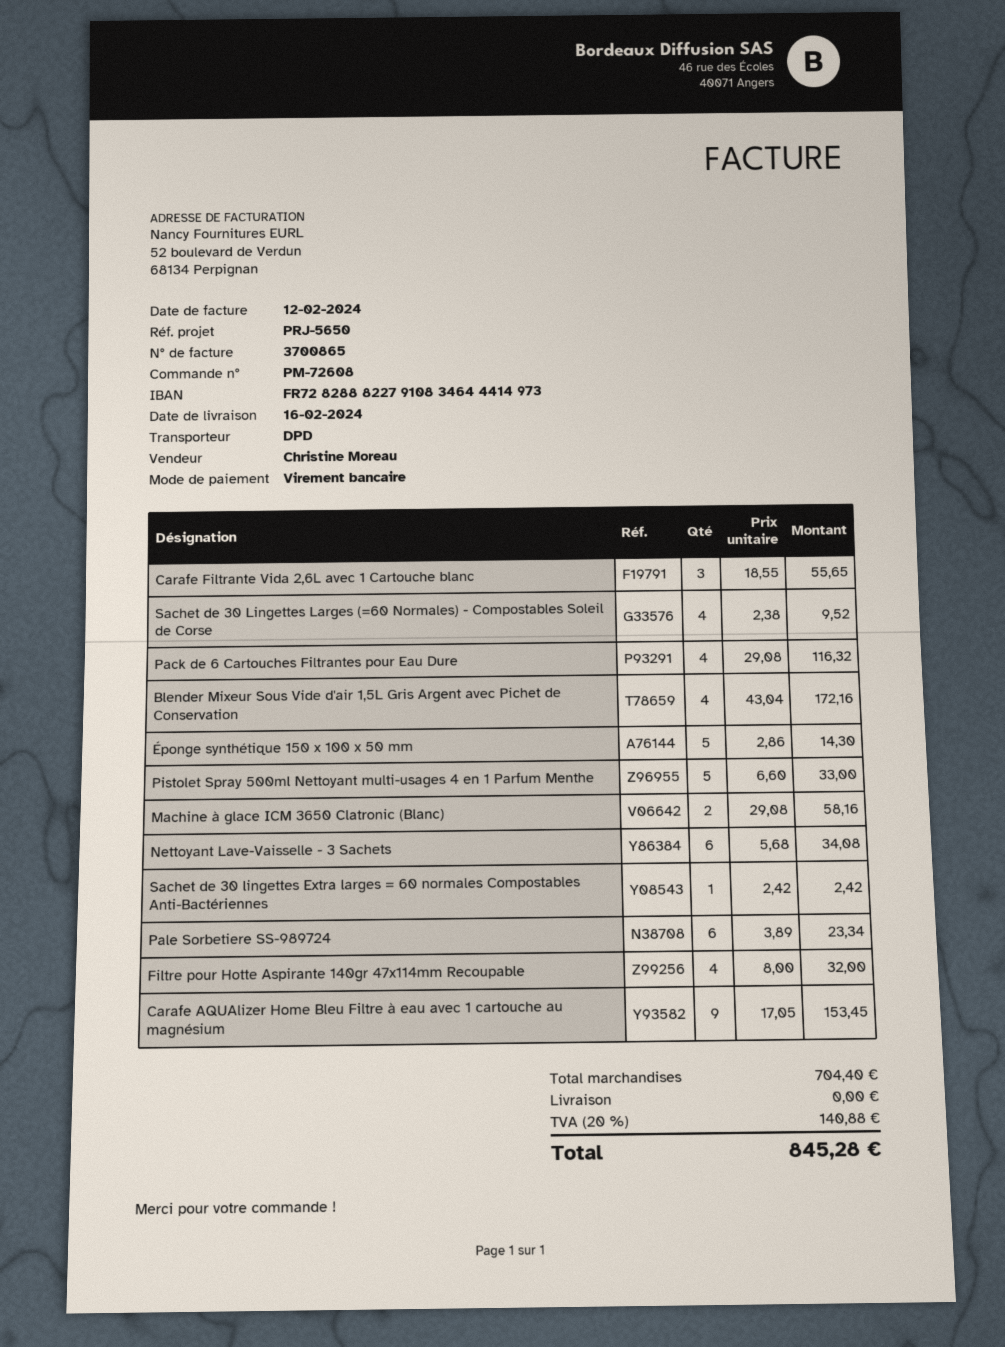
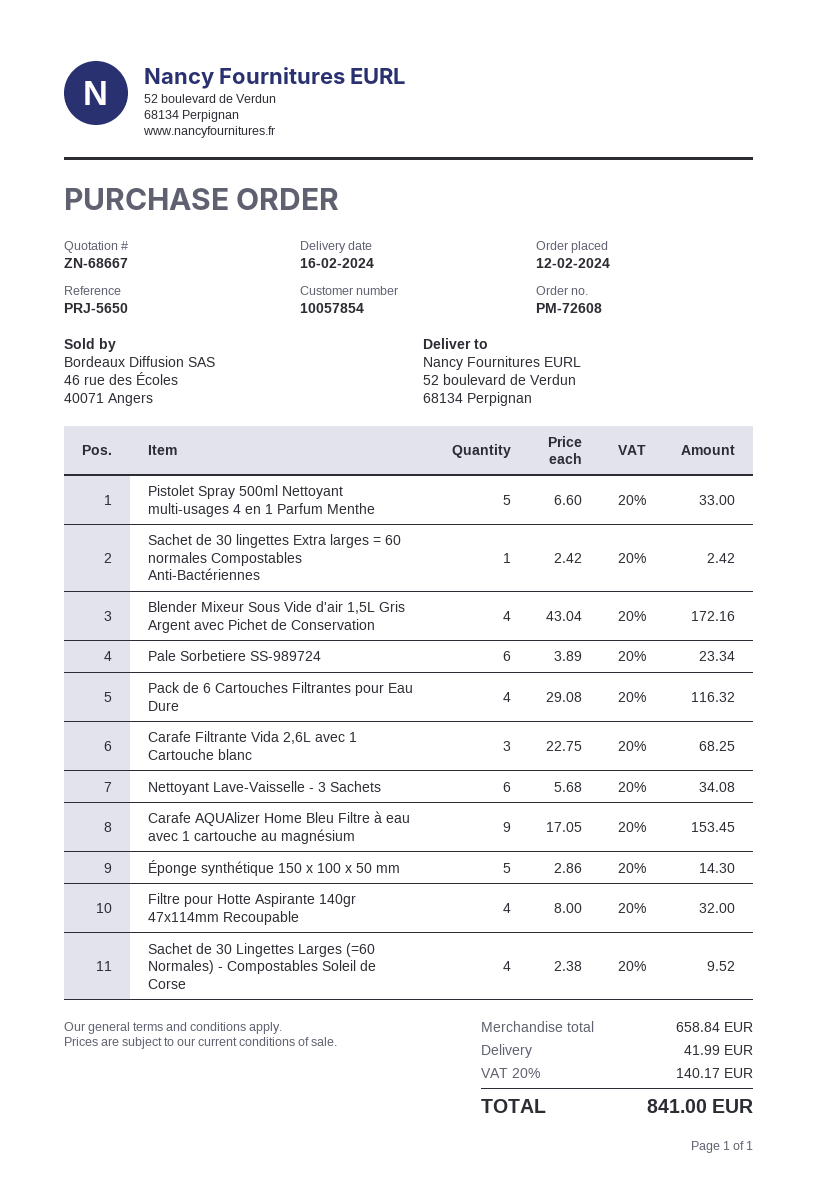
Carafe Filtrante Vida 2,6L avec 1 Cartouche blanc: 3 x 18.55 = 55.65 -> 3 x 22.75 = 68.25
Machine à glace ICM 3650 Clatronic (Blanc): 2 x 29.08 = 58.16 -> none
subtotal: 704.40 -> 658.84
shipping: 0.00 -> 41.99
tax: 20% = 140.88 -> 20% = 140.17
total: 845.28 -> 841.00

